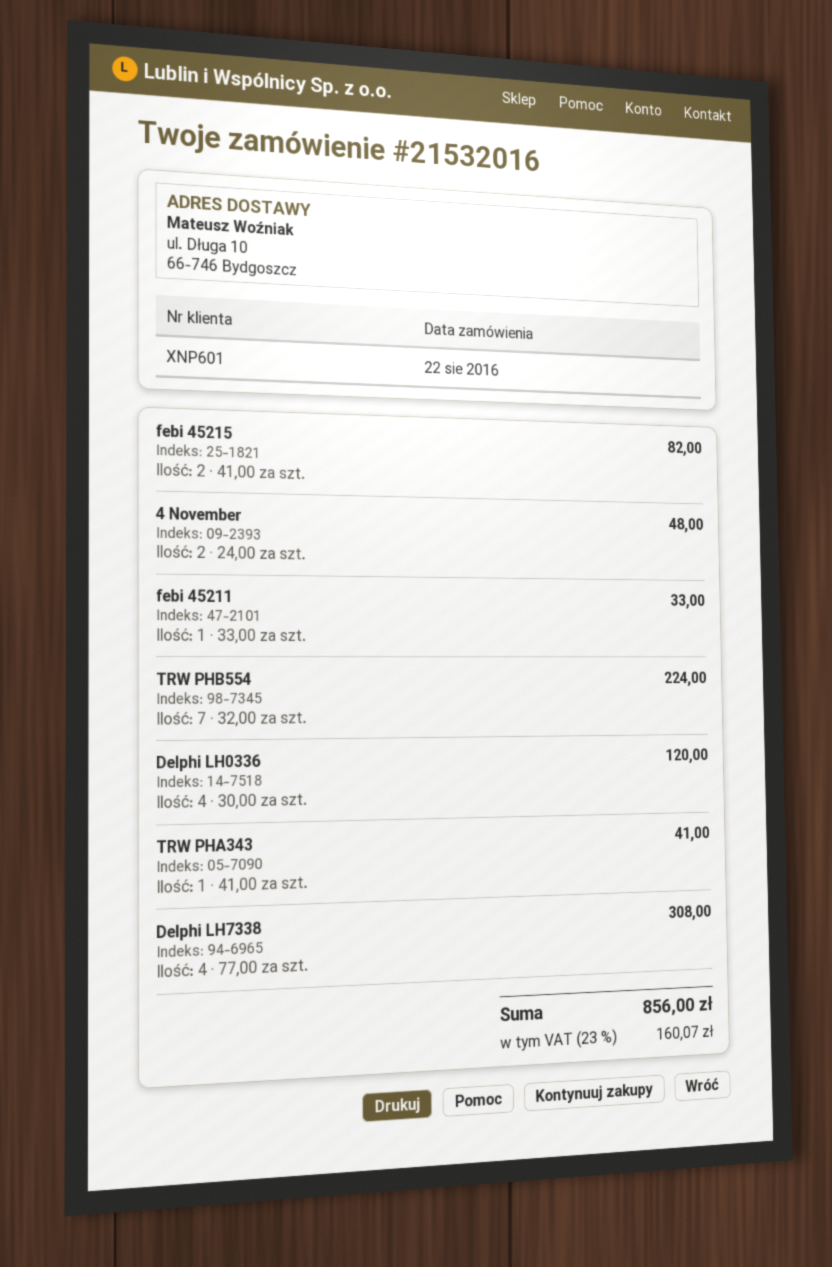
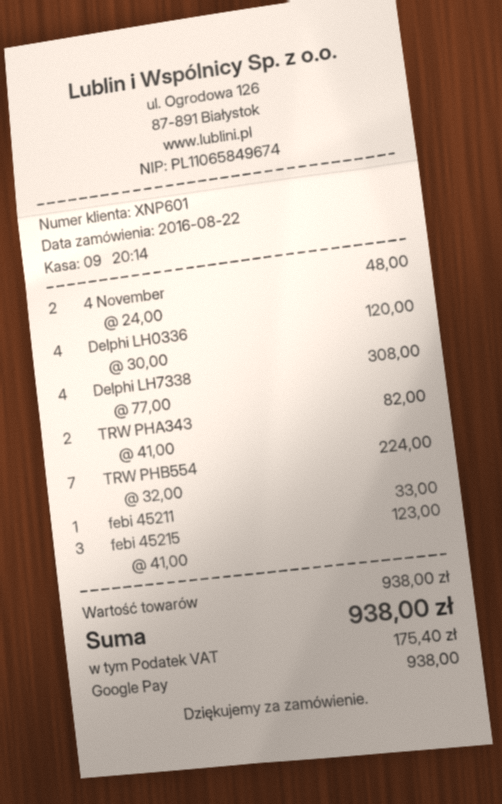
febi 45215: 2 x 41.00 = 82.00 -> 3 x 41.00 = 123.00
TRW PHA343: 1 x 41.00 = 41.00 -> 2 x 41.00 = 82.00
tax: 160.07 -> 175.40
total: 856.00 -> 938.00

